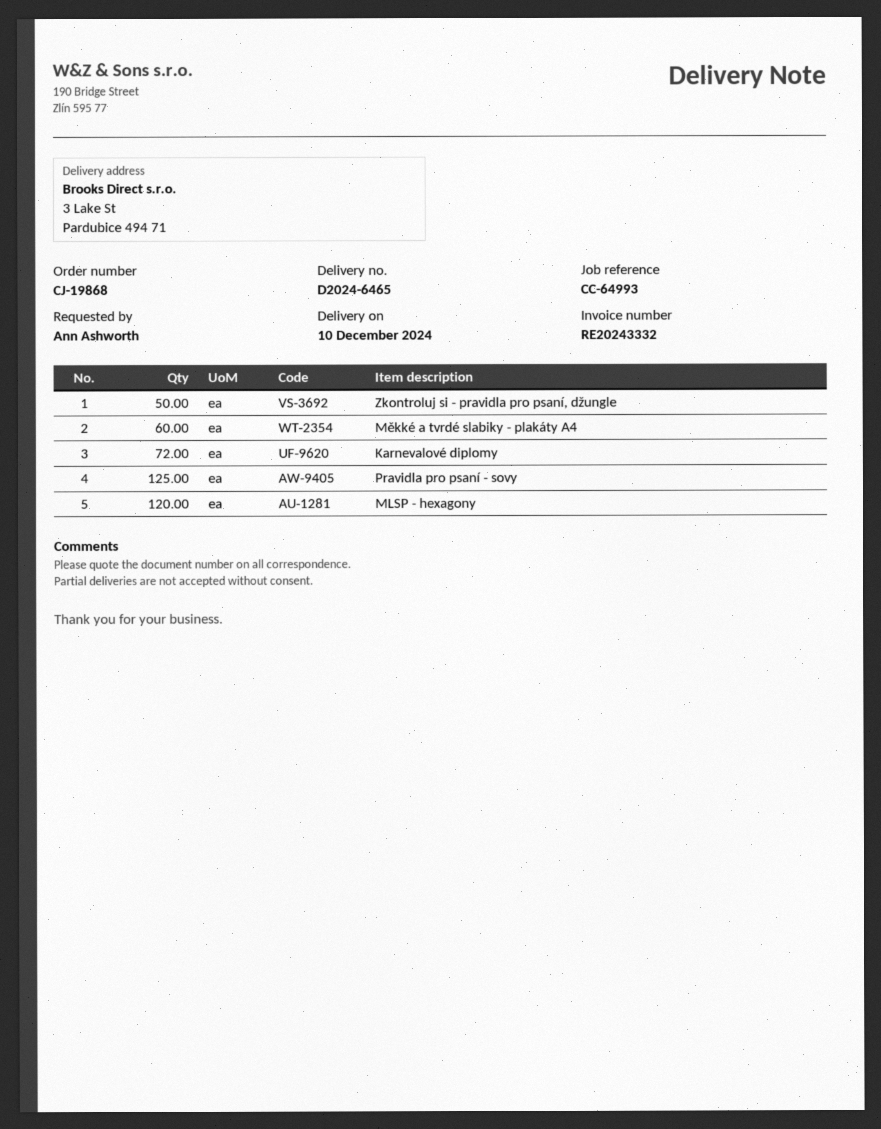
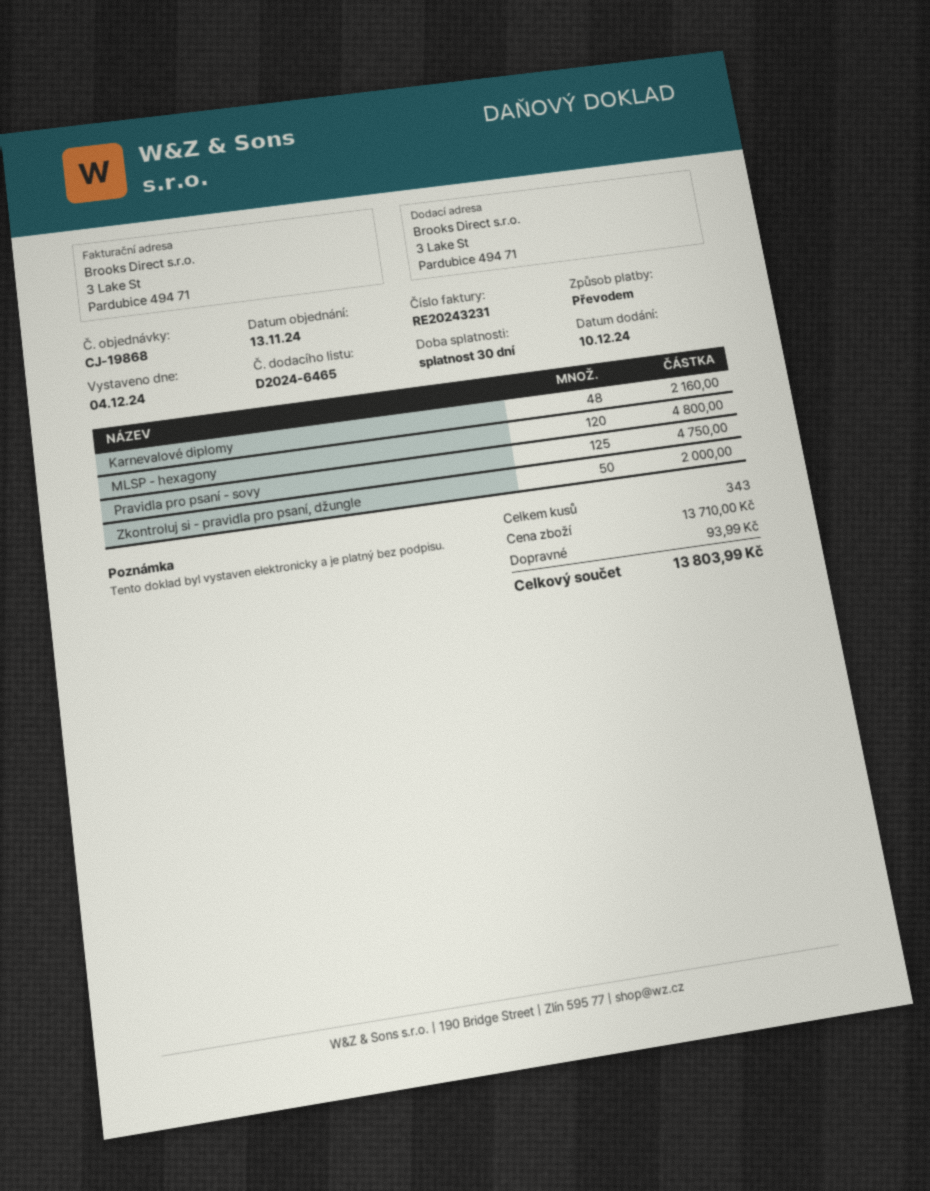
invoice number: RE20243332 -> RE20243231
Měkké a tvrdé slabiky - plakáty A4: 60 -> none
Karnevalové diplomy: 72 -> 48

